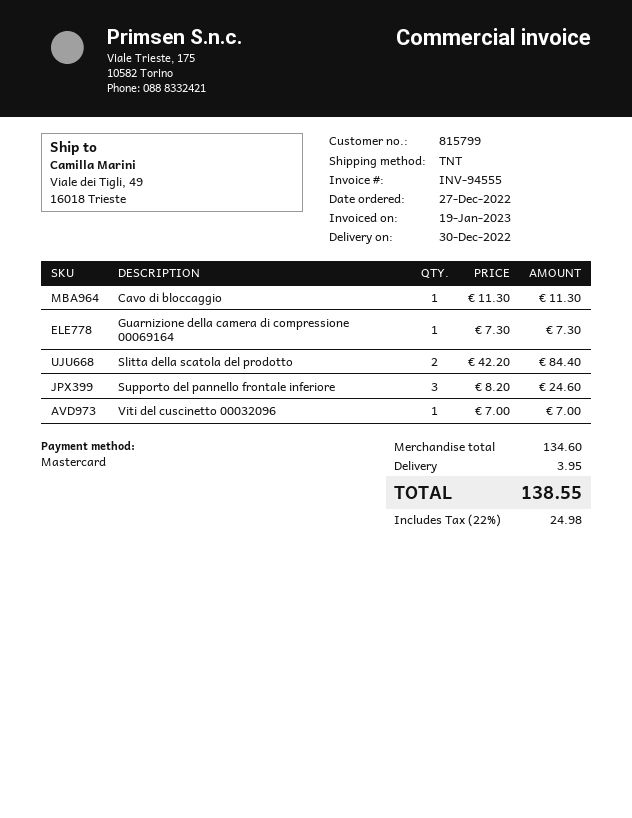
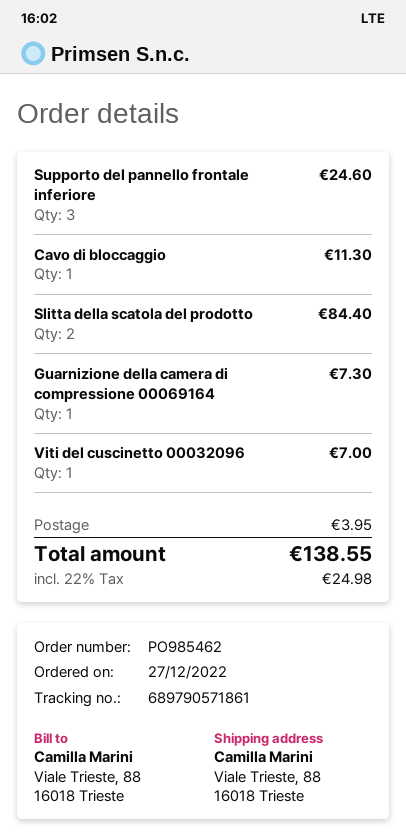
ship to: Viale dei Tigli, 49, 16018 Trieste -> Viale Trieste, 88, 16018 Trieste

